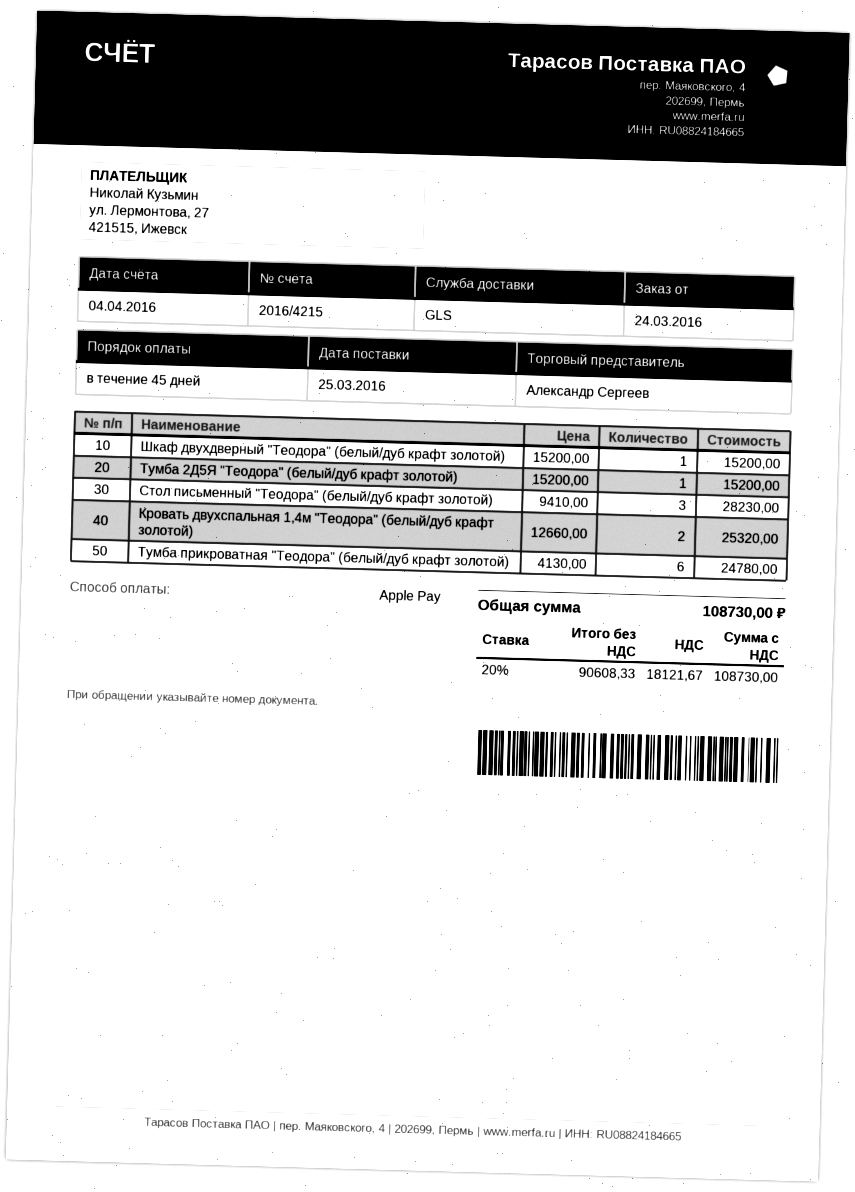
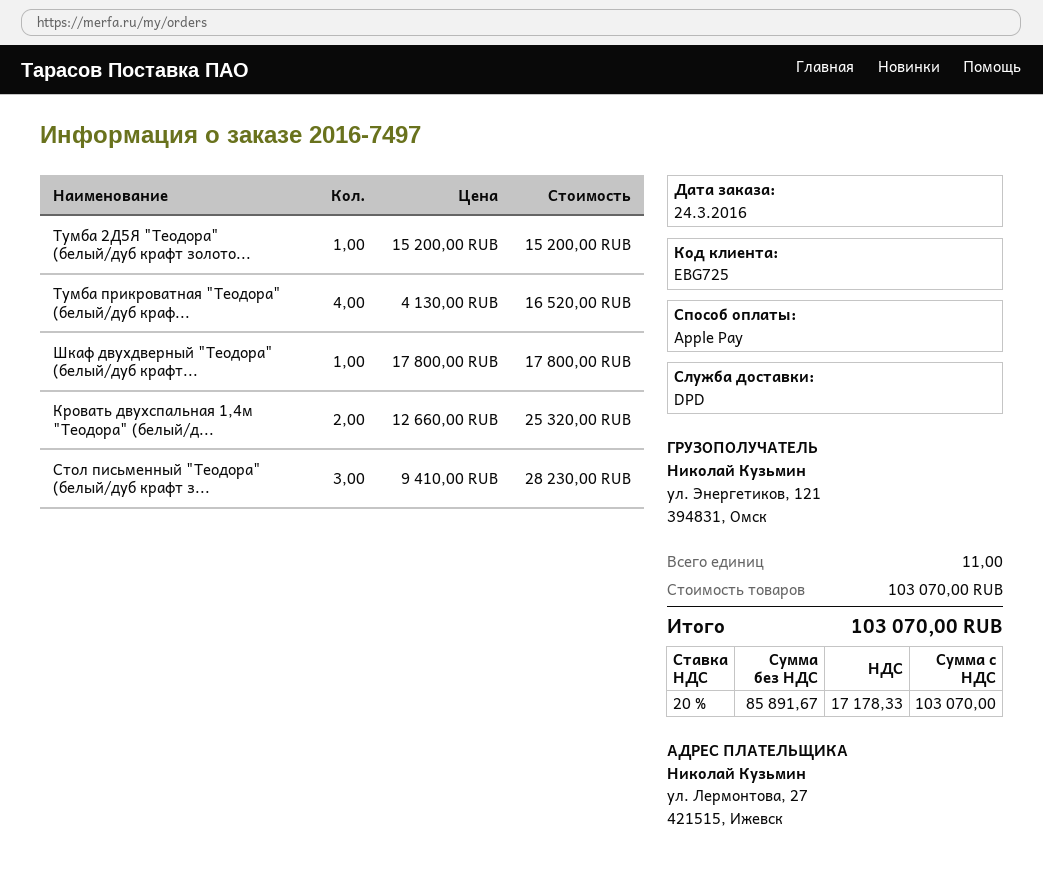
shipping method: GLS -> DPD
Шкаф двухдверный "Теодора" (белый/дуб крафт золотой): 1 x 15200.00 = 15200.00 -> 1 x 17800.00 = 17800.00
Тумба прикроватная "Теодора" (белый/дуб крафт золотой): 6 x 4130.00 = 24780.00 -> 4 x 4130.00 = 16520.00
net: 90608.33 -> 85891.67
tax: 20% = 18121.67 -> 20% = 17178.33
total: 108730.00 -> 103070.00

